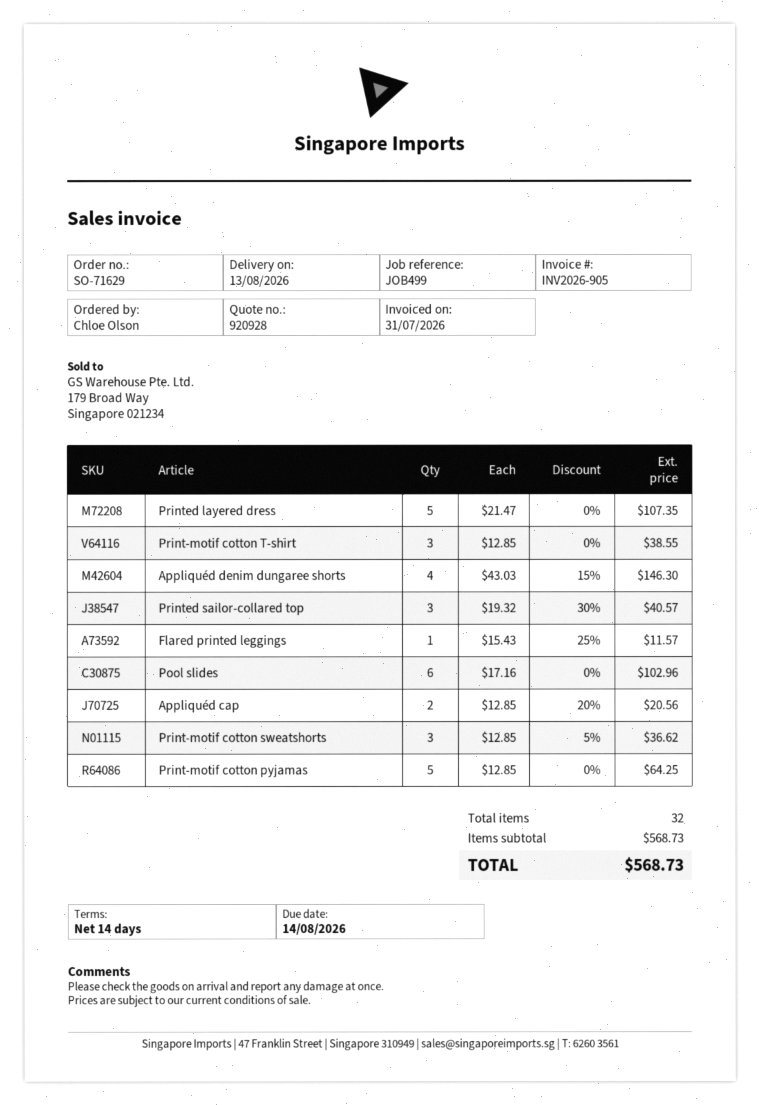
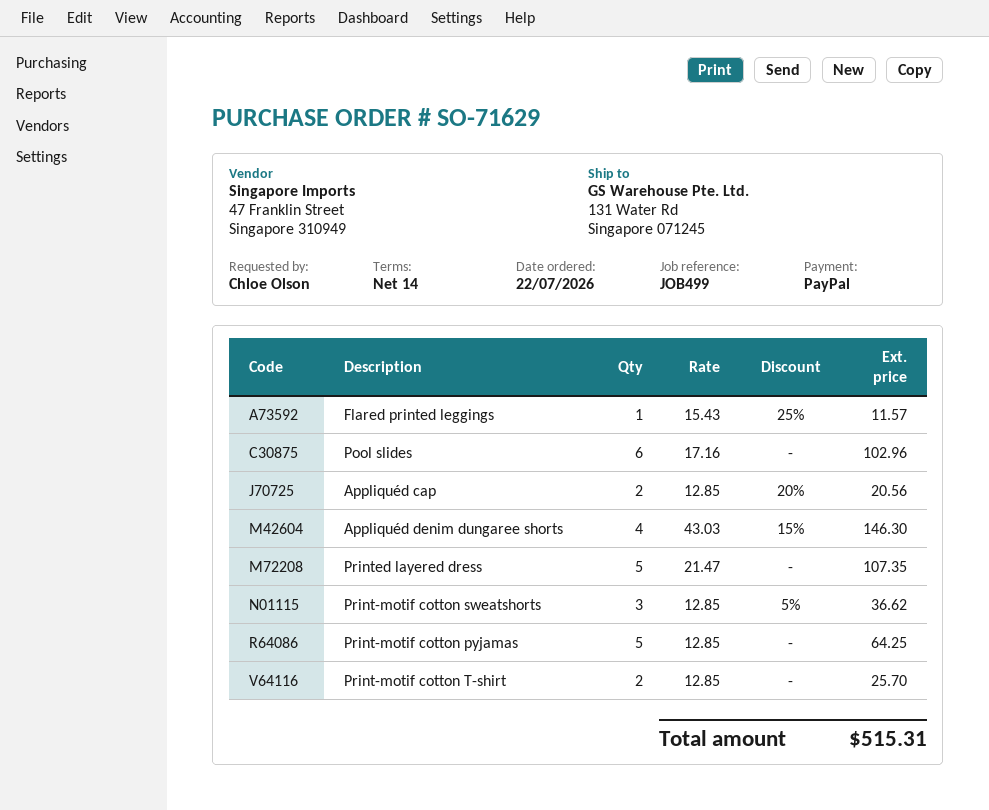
Print-motif cotton T-shirt: 3 x 12.85 = 38.55 -> 2 x 12.85 = 25.70
Printed sailor-collared top: 3 x 19.32 - 30% = 40.57 -> none
total: 568.73 -> 515.31

